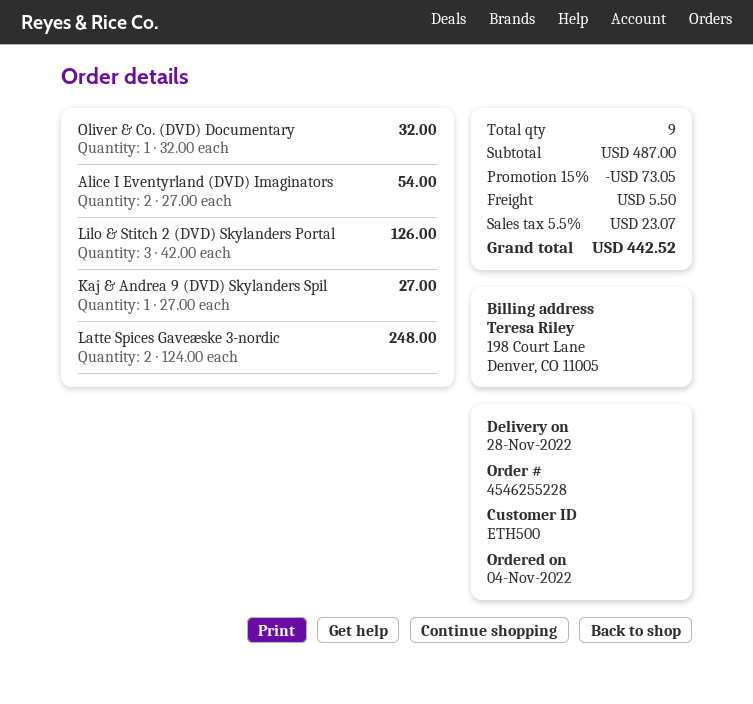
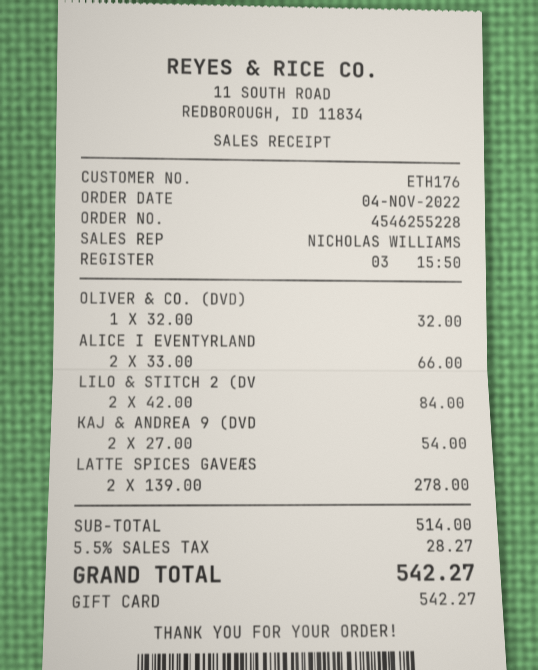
customer number: ETH500 -> ETH176
Alice I Eventyrland (DVD) Imaginators: 2 x 27.00 = 54.00 -> 2 x 33.00 = 66.00
Lilo & Stitch 2 (DVD) Skylanders Portal: 3 x 42.00 = 126.00 -> 2 x 42.00 = 84.00
Kaj & Andrea 9 (DVD) Skylanders Spil: 1 x 27.00 = 27.00 -> 2 x 27.00 = 54.00
Latte Spices Gaveæske 3-nordic: 2 x 124.00 = 248.00 -> 2 x 139.00 = 278.00
subtotal: 487.00 -> 514.00
discount: 15% = 73.05 -> none
shipping: 5.50 -> none
tax: 5.5% = 23.07 -> 5.5% = 28.27
total: 442.52 -> 542.27

